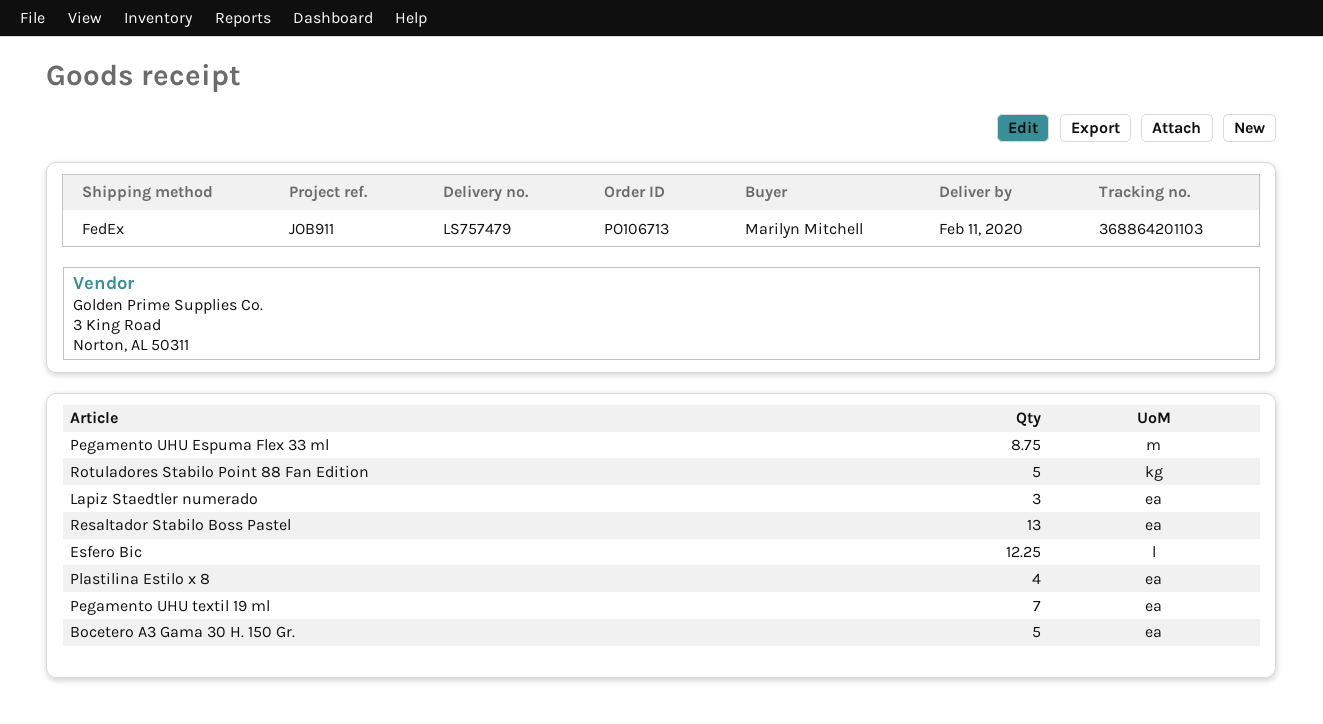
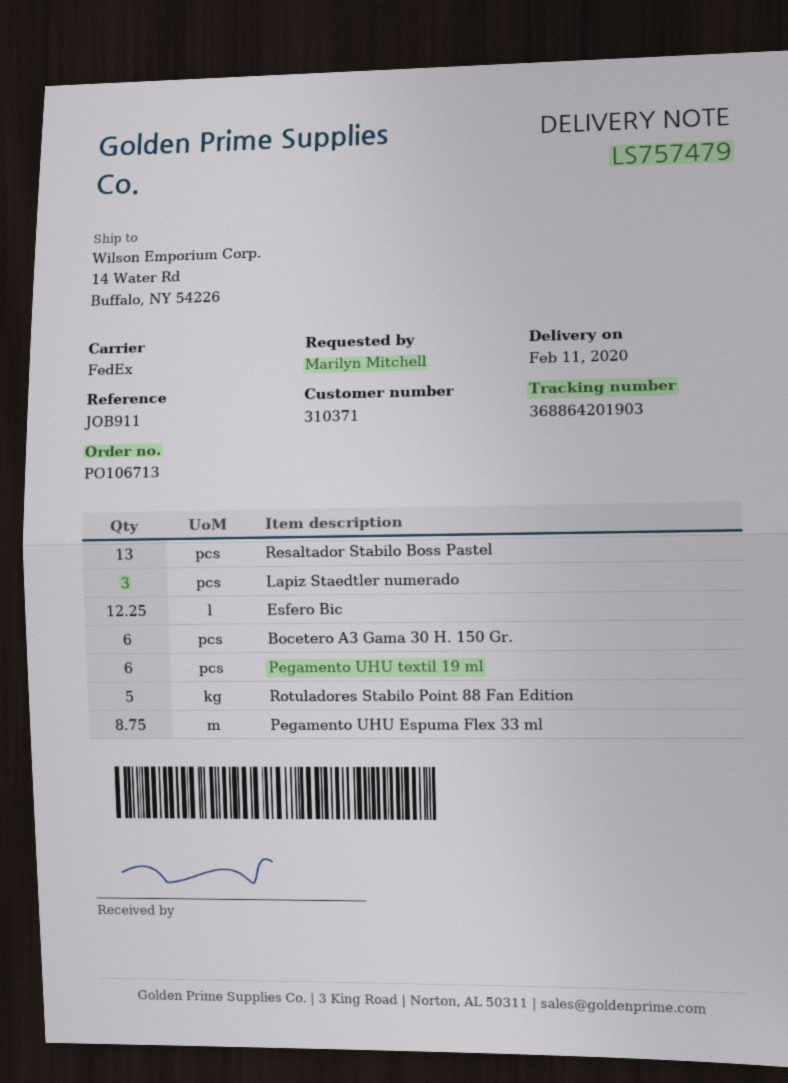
tracking number: 368864201103 -> 368864201903
Plastilina Estilo x 8: 4 -> none
Pegamento UHU textil 19 ml: 7 -> 6
Bocetero A3 Gama 30 H. 150 Gr.: 5 -> 6

